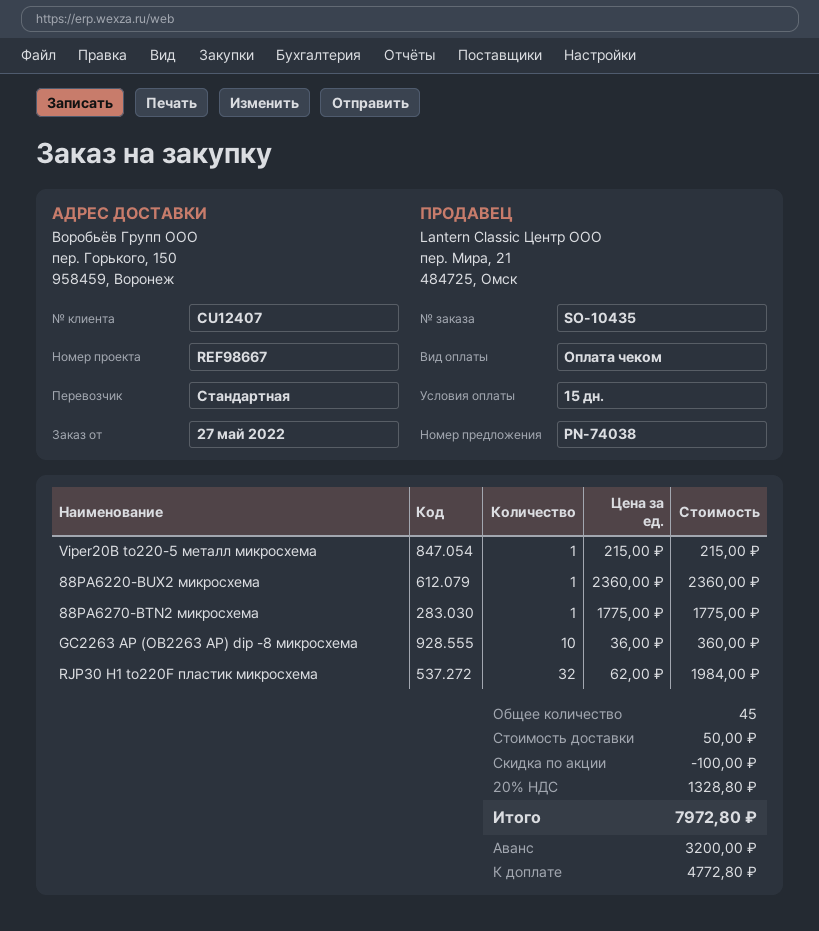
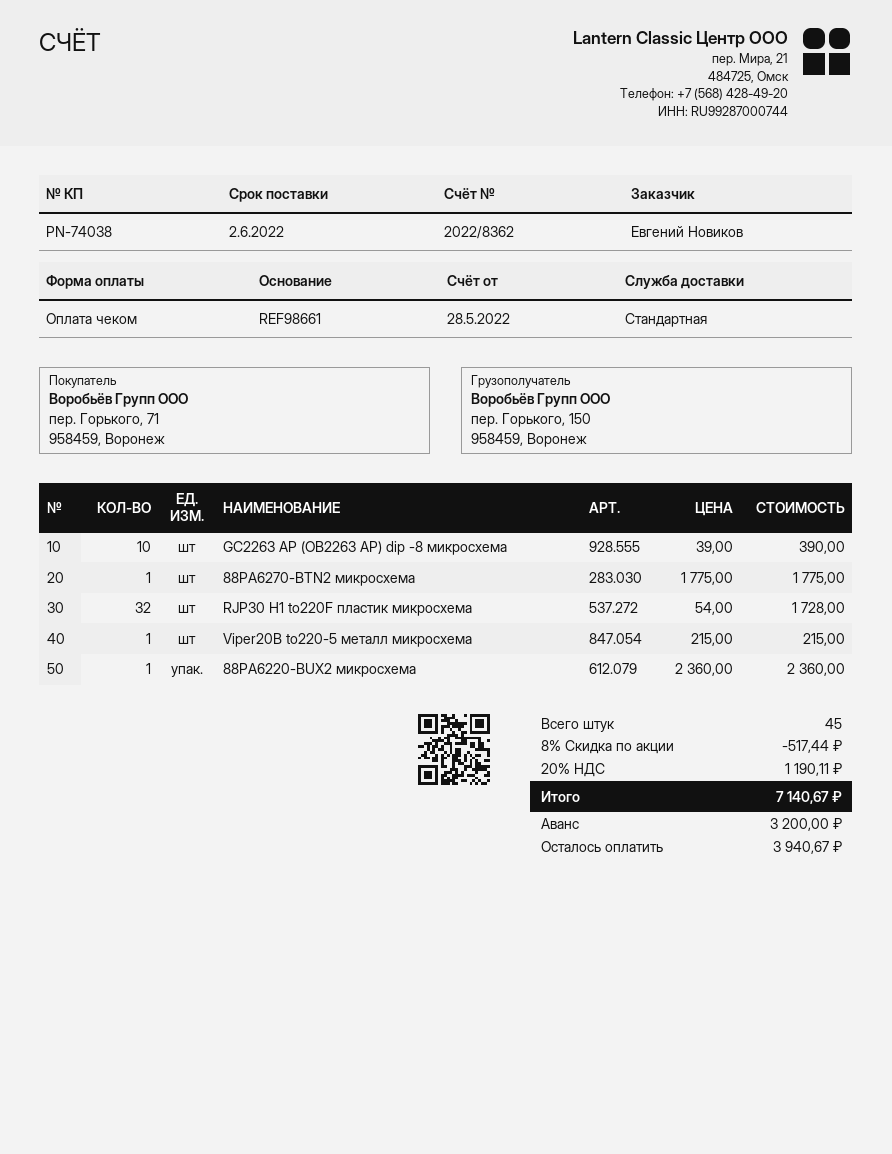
reference: REF98667 -> REF98661
GC2263 AP (OB2263 AP) dip -8 микросхема: 10 x 36.00 = 360.00 -> 10 x 39.00 = 390.00
RJP30 H1 to220F пластик микросхема: 32 x 62.00 = 1984.00 -> 32 x 54.00 = 1728.00
discount: 100.00 -> 517.44
shipping: 50.00 -> none
tax: 20% = 1328.80 -> 20% = 1190.11
total: 7972.80 -> 7140.67
balance: 4772.80 -> 3940.67

